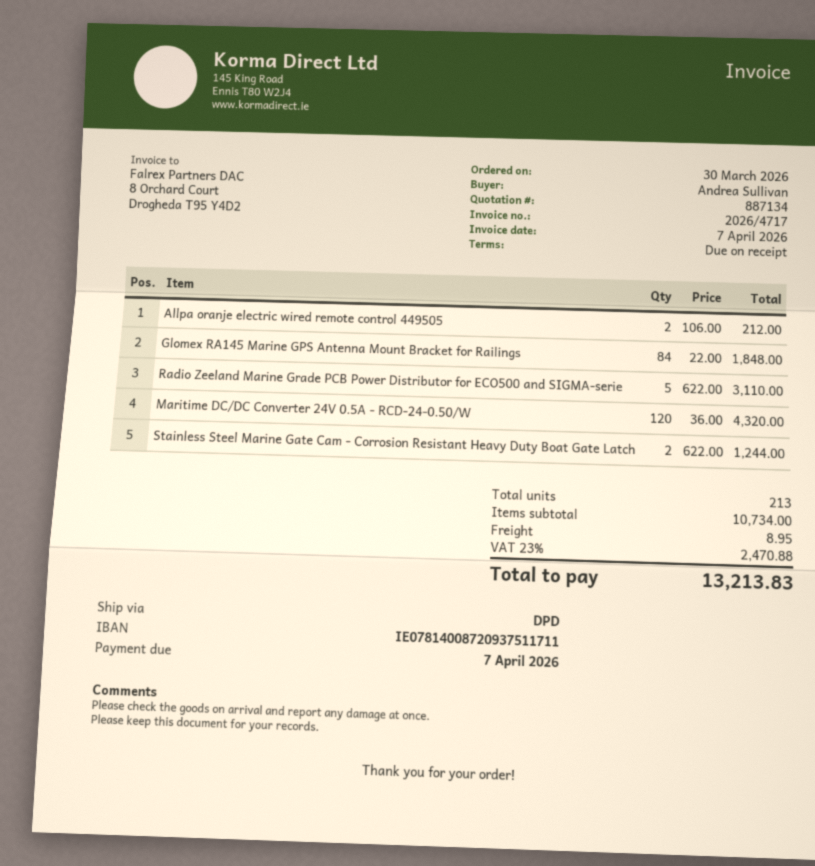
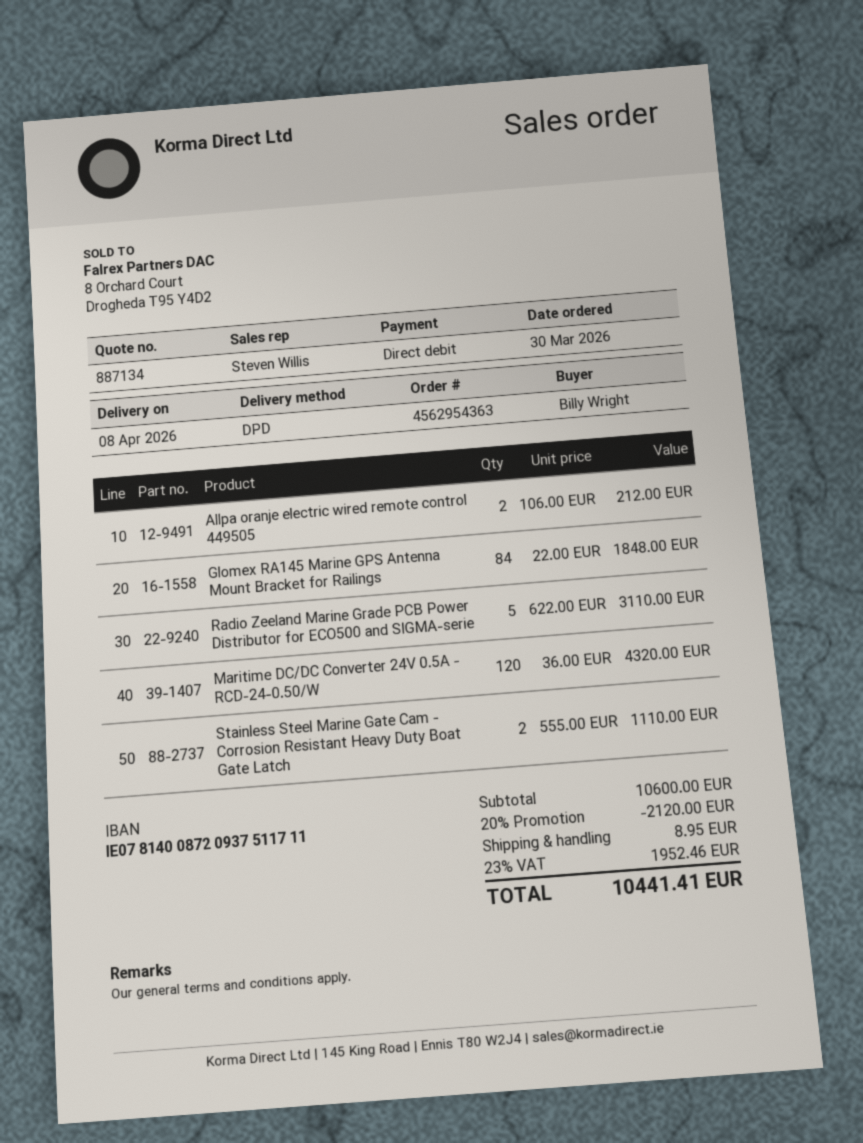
ordered by: Andrea Sullivan -> Billy Wright
Stainless Steel Marine Gate Cam - Corrosion Resistant Heavy Duty Boat Gate Latch: 2 x 622.00 = 1244.00 -> 2 x 555.00 = 1110.00
subtotal: 10734.00 -> 10600.00
discount: none -> 20% = 2120.00
tax: 23% = 2470.88 -> 23% = 1952.46
total: 13213.83 -> 10441.41

